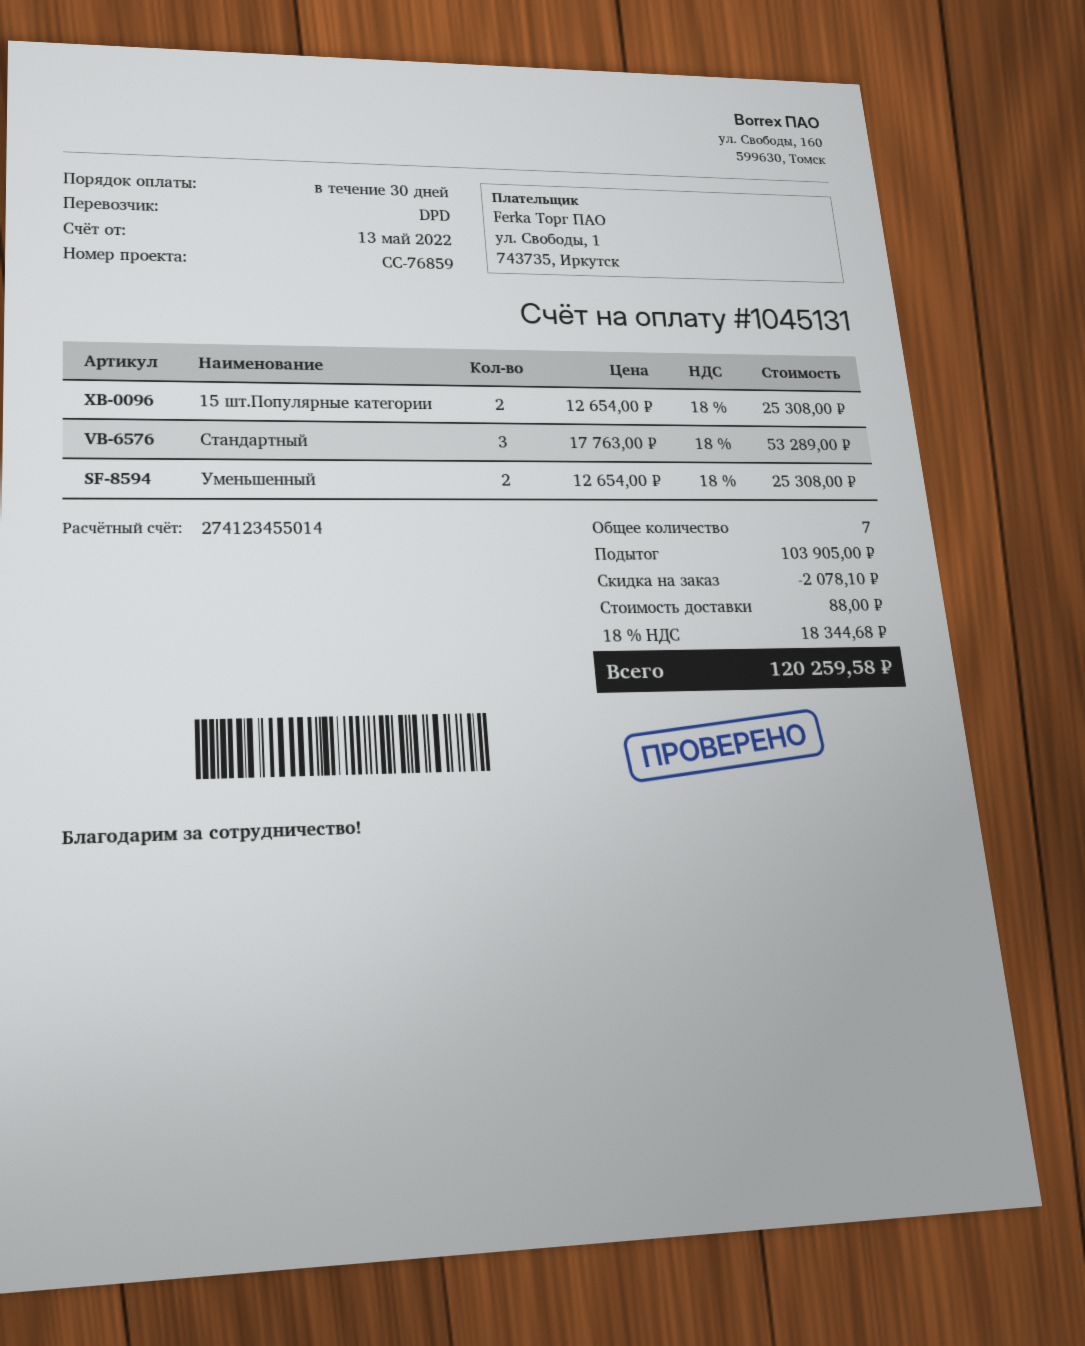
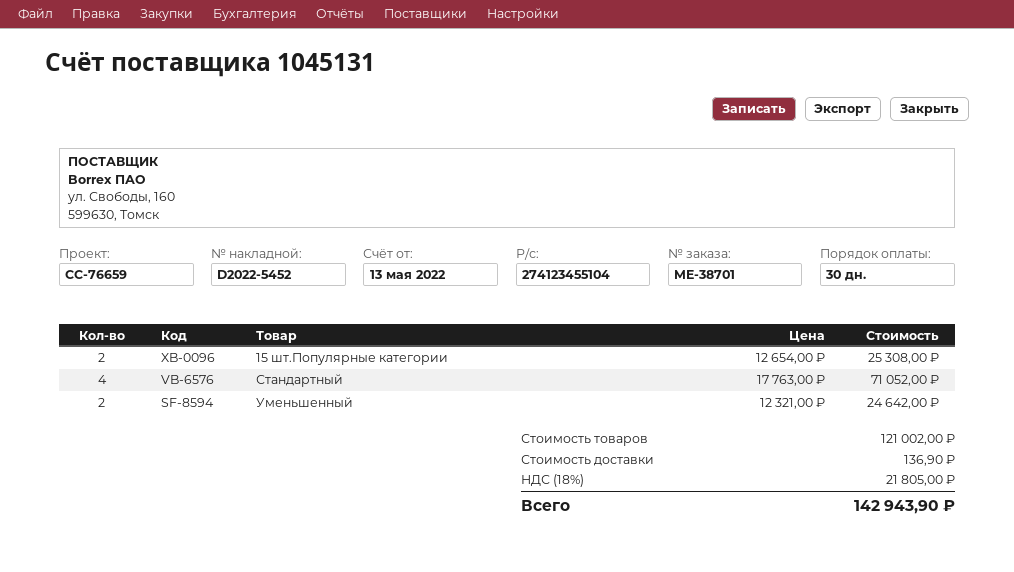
reference: CC-76859 -> CC-76659
bank account: 274123455014 -> 274123455104
Стандартный: 3 x 17763.00 = 53289.00 -> 4 x 17763.00 = 71052.00
Уменьшенный: 2 x 12654.00 = 25308.00 -> 2 x 12321.00 = 24642.00
subtotal: 103905.00 -> 121002.00
discount: 2078.10 -> none
shipping: 88.00 -> 136.90
tax: 18% = 18344.68 -> 18% = 21805.00
total: 120259.58 -> 142943.90

